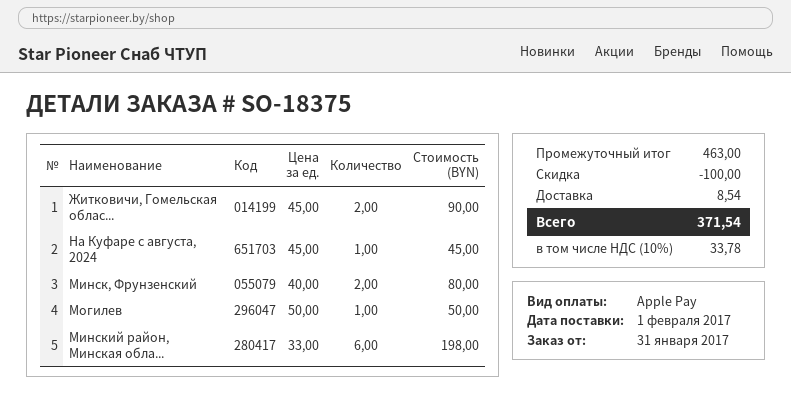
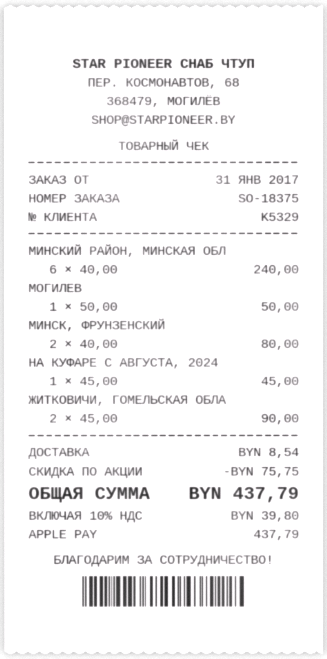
Минский район, Минская обла...: 6 x 33.00 = 198.00 -> 6 x 40.00 = 240.00
discount: 100.00 -> 75.75
tax: 10% = 33.78 -> 10% = 39.80
total: 371.54 -> 437.79

